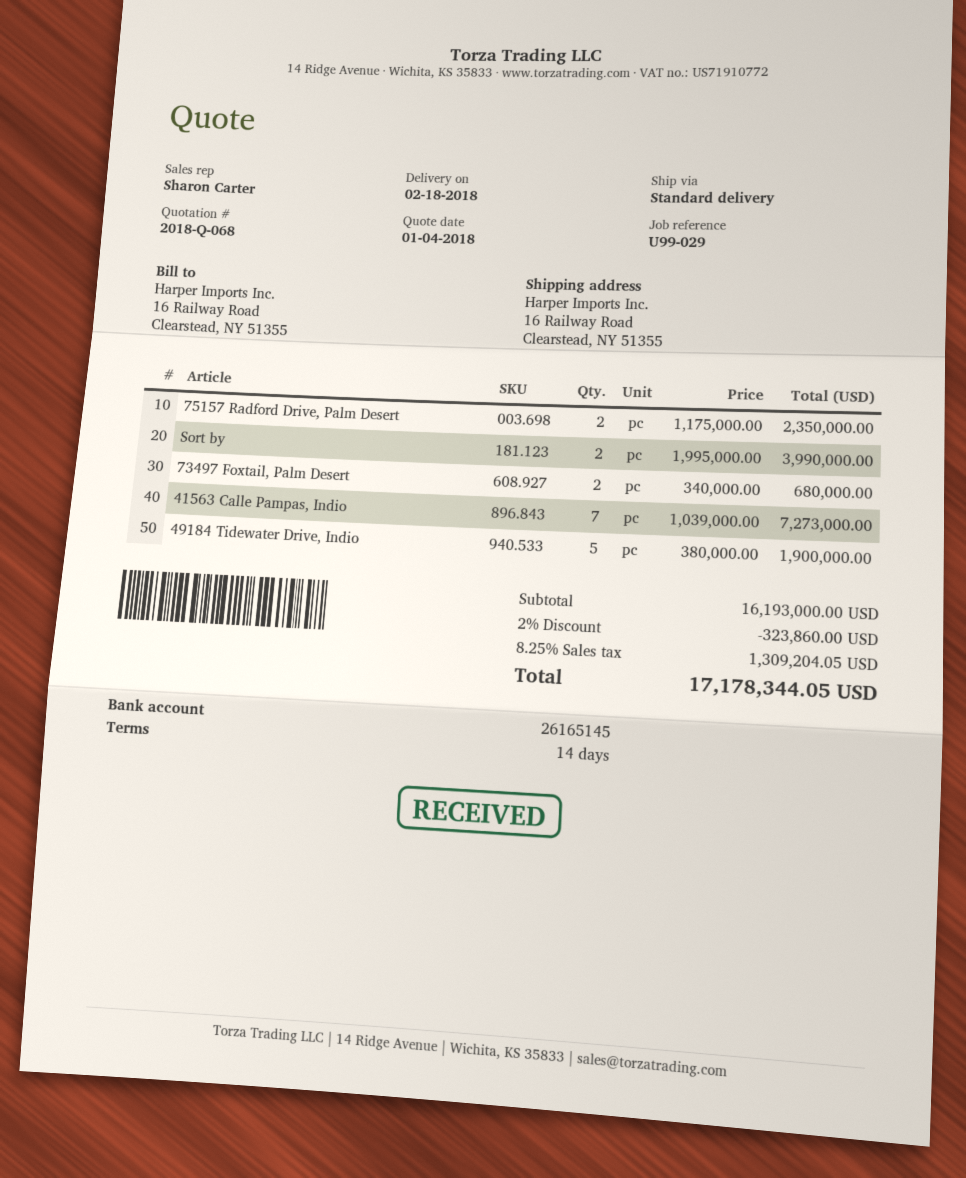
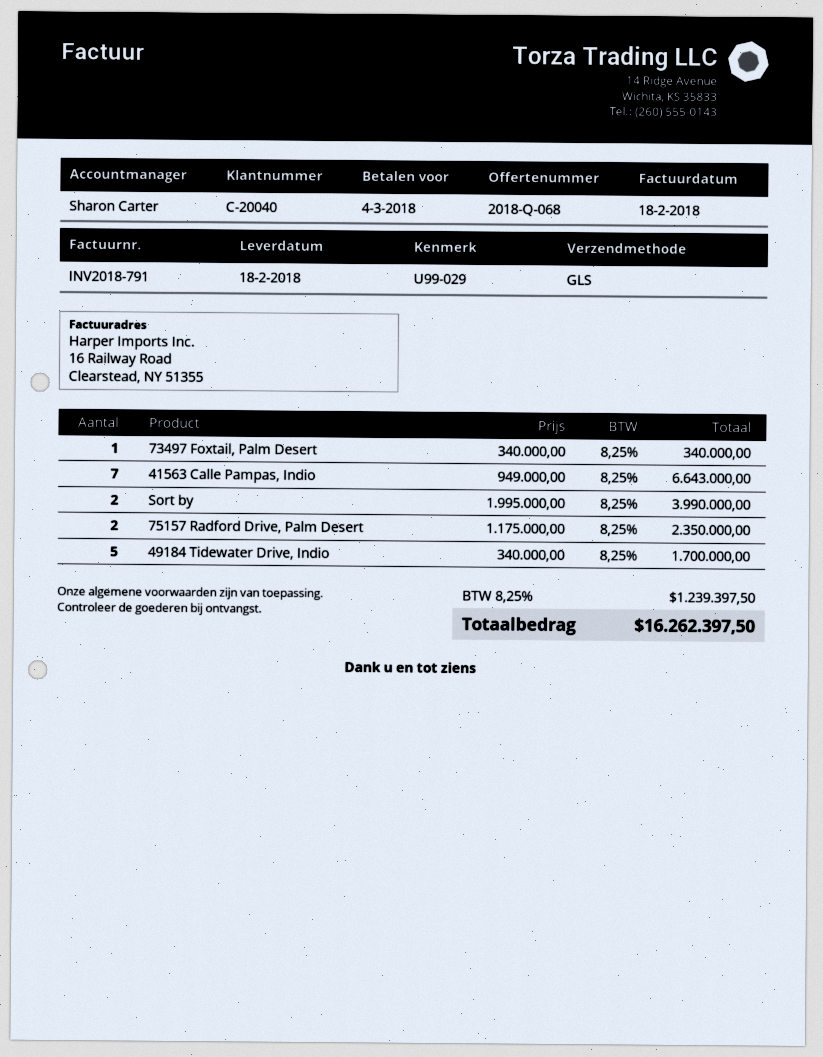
shipping method: standard -> GLS
73497 Foxtail, Palm Desert: 2 x 340000.00 = 680000.00 -> 1 x 340000.00 = 340000.00
41563 Calle Pampas, Indio: 7 x 1039000.00 = 7273000.00 -> 7 x 949000.00 = 6643000.00
49184 Tidewater Drive, Indio: 5 x 380000.00 = 1900000.00 -> 5 x 340000.00 = 1700000.00
discount: 2% = 323860.00 -> none
tax: 8.25% = 1309204.05 -> 8.25% = 1239397.50
total: 17178344.05 -> 16262397.50

